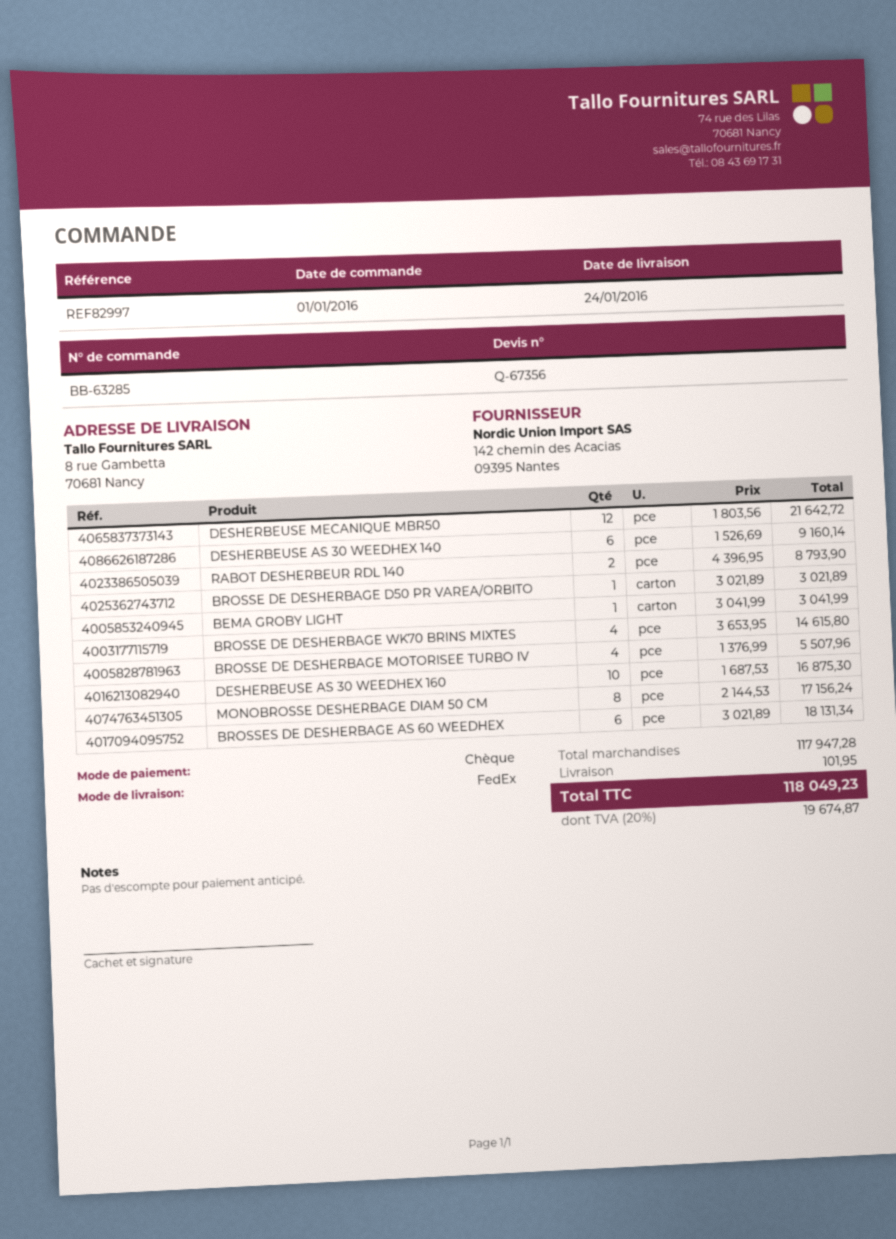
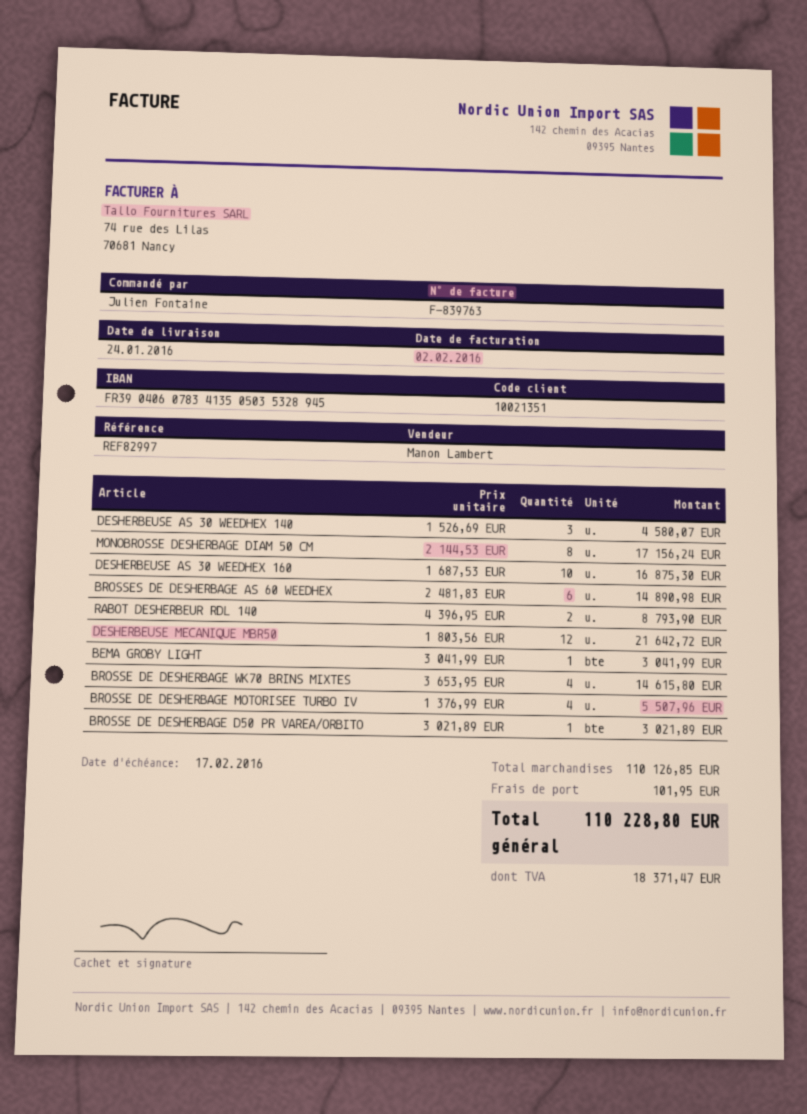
DESHERBEUSE AS 30 WEEDHEX 140: 6 x 1526.69 = 9160.14 -> 3 x 1526.69 = 4580.07
BROSSES DE DESHERBAGE AS 60 WEEDHEX: 6 x 3021.89 = 18131.34 -> 6 x 2481.83 = 14890.98
subtotal: 117947.28 -> 110126.85
tax: 19674.87 -> 18371.47
total: 118049.23 -> 110228.80

